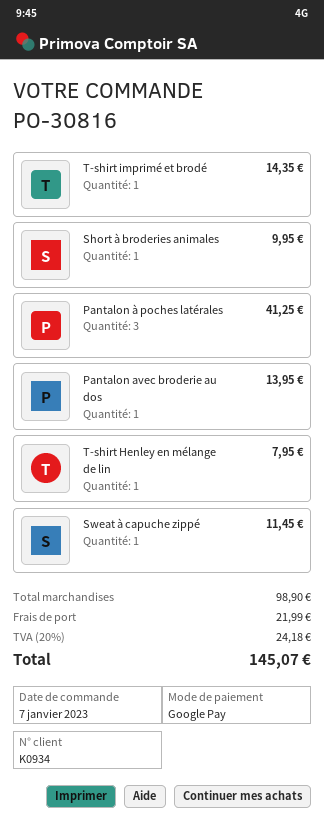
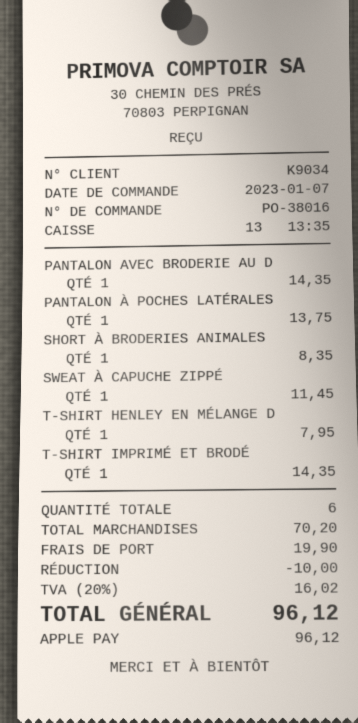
order number: PO-30816 -> PO-38016
customer number: K0934 -> K9034
payment method: Google Pay -> Apple Pay
Short à broderies animales: 1 for 9.95 -> 1 for 8.35
Pantalon à poches latérales: 3 for 41.25 -> 1 for 13.75
Pantalon avec broderie au dos: 1 for 13.95 -> 1 for 14.35
subtotal: 98.90 -> 70.20
discount: none -> 10.00
shipping: 21.99 -> 19.90
tax: 20% = 24.18 -> 20% = 16.02
total: 145.07 -> 96.12

